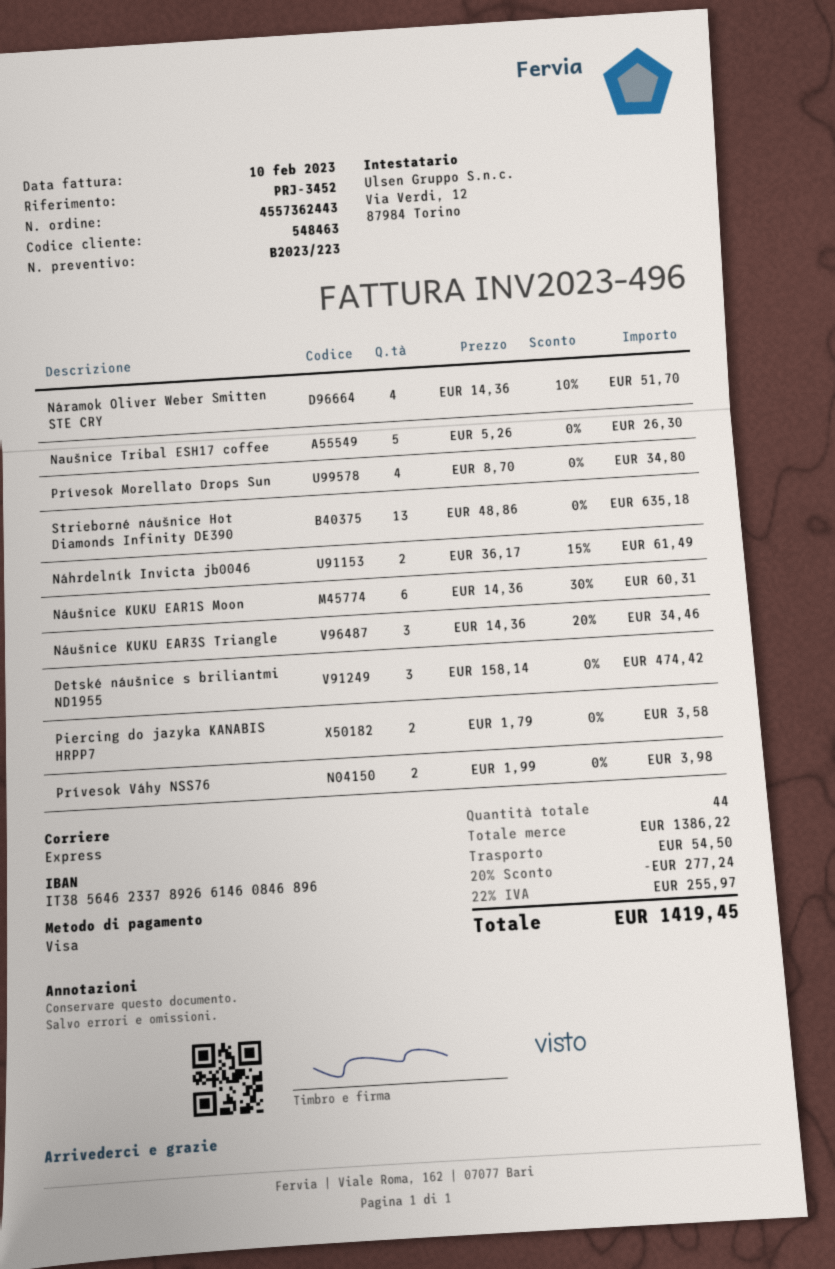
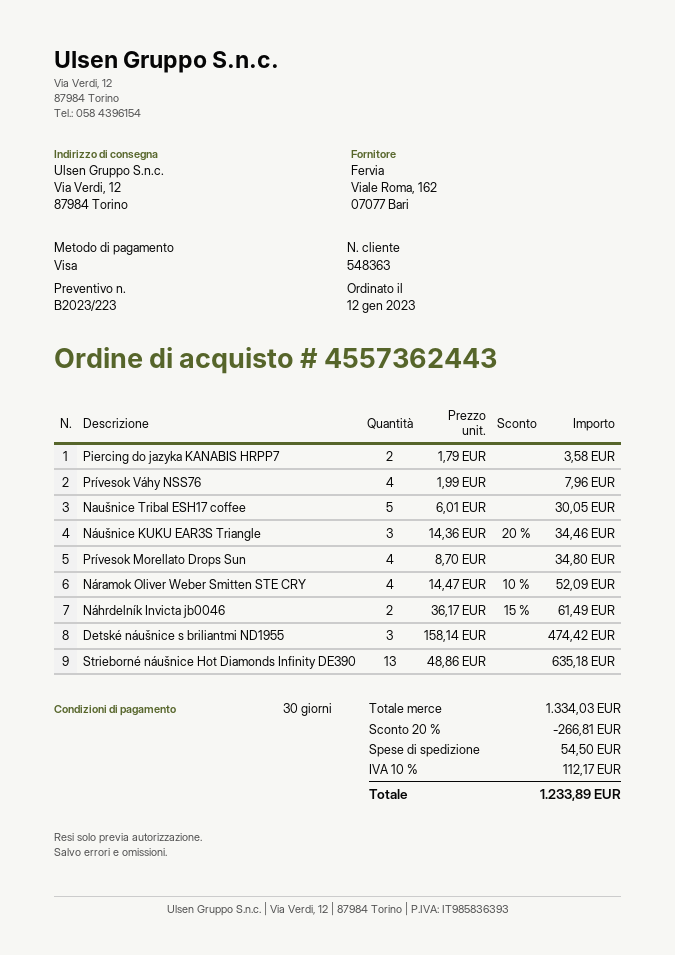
customer number: 548463 -> 548363
Náramok Oliver Weber Smitten STE CRY: 4 x 14.36 - 10% = 51.70 -> 4 x 14.47 - 10% = 52.09
Naušnice Tribal ESH17 coffee: 5 x 5.26 = 26.30 -> 5 x 6.01 = 30.05
Náušnice KUKU EAR1S Moon: 6 x 14.36 - 30% = 60.31 -> none
Prívesok Váhy NSS76: 2 x 1.99 = 3.98 -> 4 x 1.99 = 7.96
subtotal: 1386.22 -> 1334.03
discount: 20% = 277.24 -> 20% = 266.81
tax: 22% = 255.97 -> 10% = 112.17
total: 1419.45 -> 1233.89

